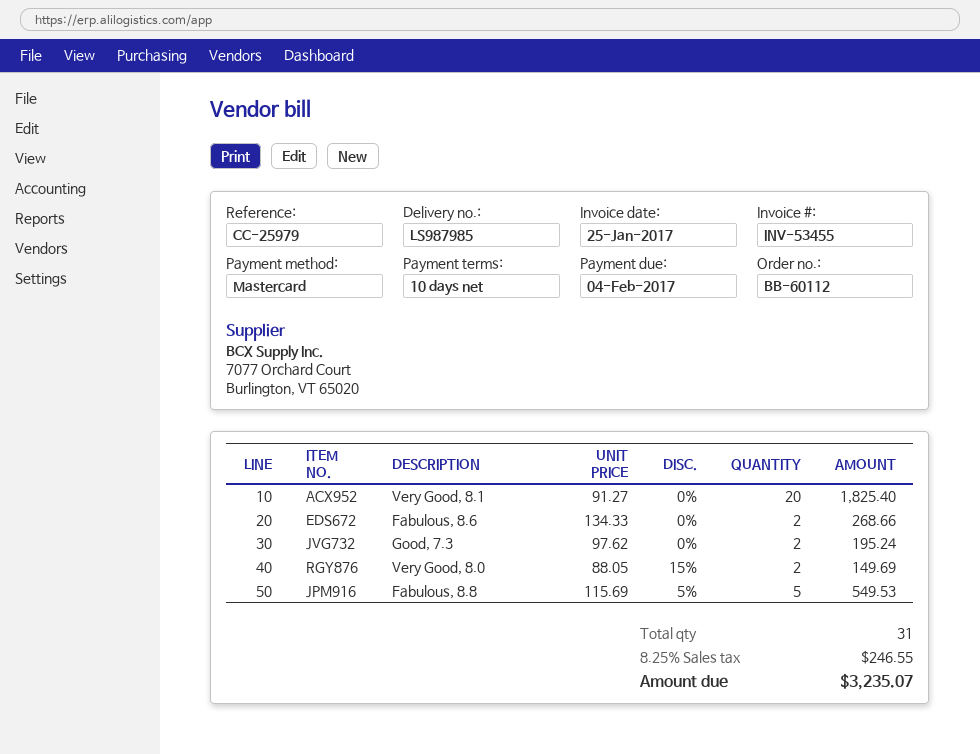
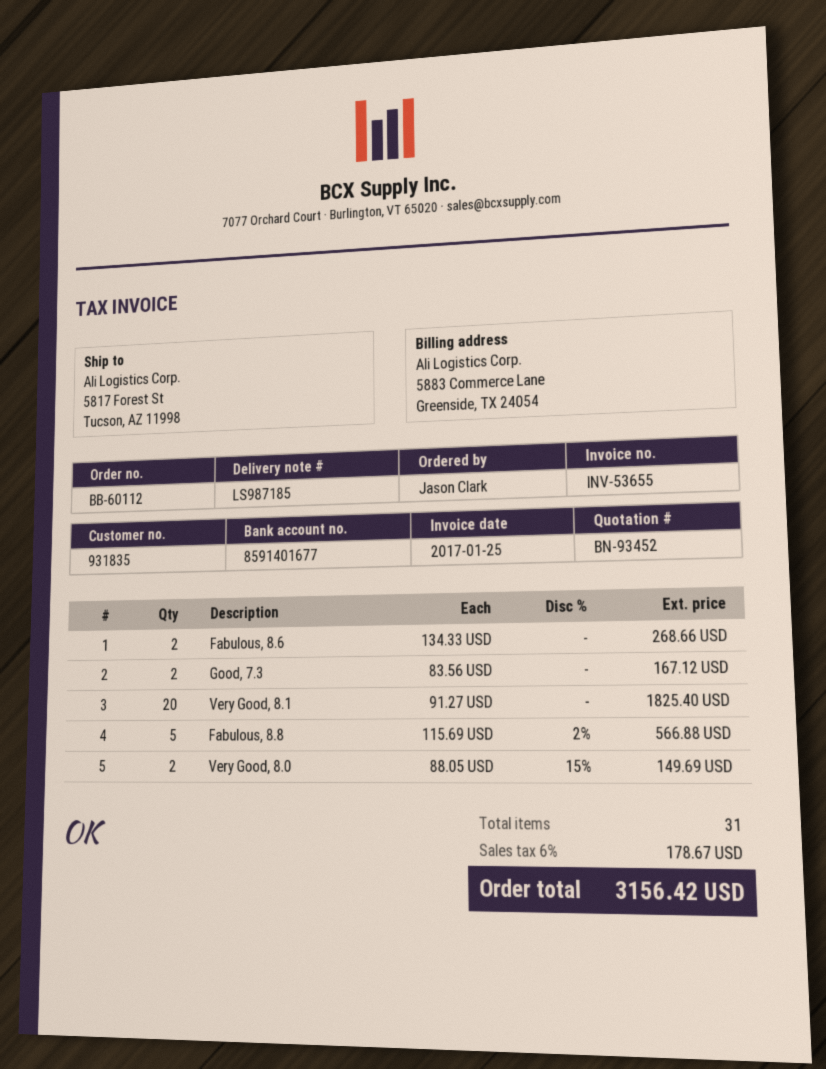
delivery note number: LS987985 -> LS987185
invoice number: INV-53455 -> INV-53655
Good, 7.3: 2 x 97.62 = 195.24 -> 2 x 83.56 = 167.12
Fabulous, 8.8: 5 x 115.69 - 5% = 549.53 -> 5 x 115.69 - 2% = 566.88
tax: 8.25% = 246.55 -> 6% = 178.67
total: 3235.07 -> 3156.42

